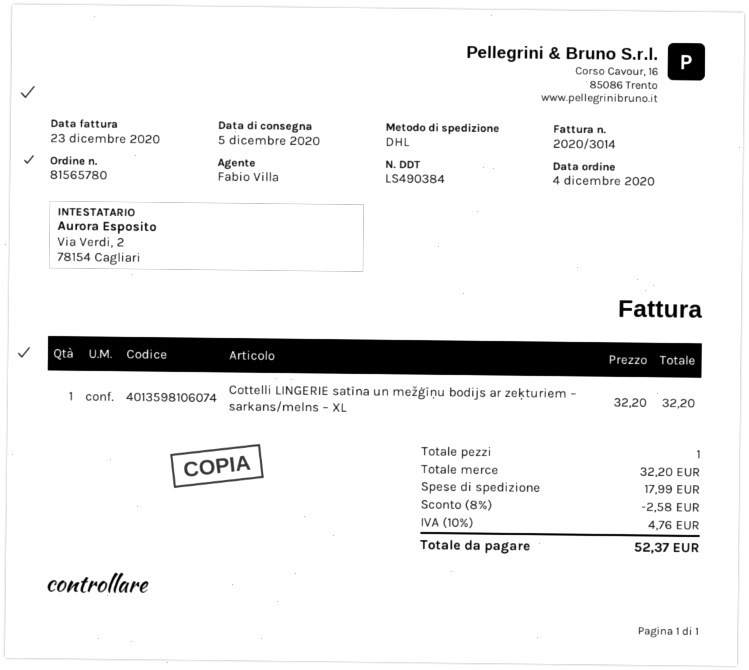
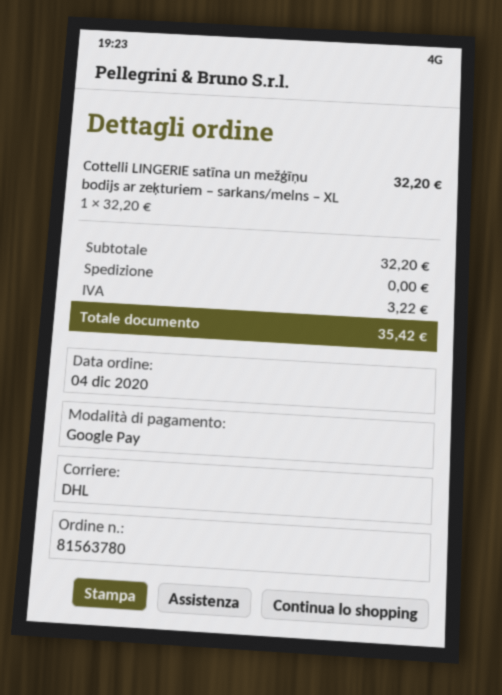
order number: 81565780 -> 81563780
discount: 8% = 2.58 -> none
shipping: 17.99 -> 0.00
tax: 4.76 -> 3.22
total: 52.37 -> 35.42

